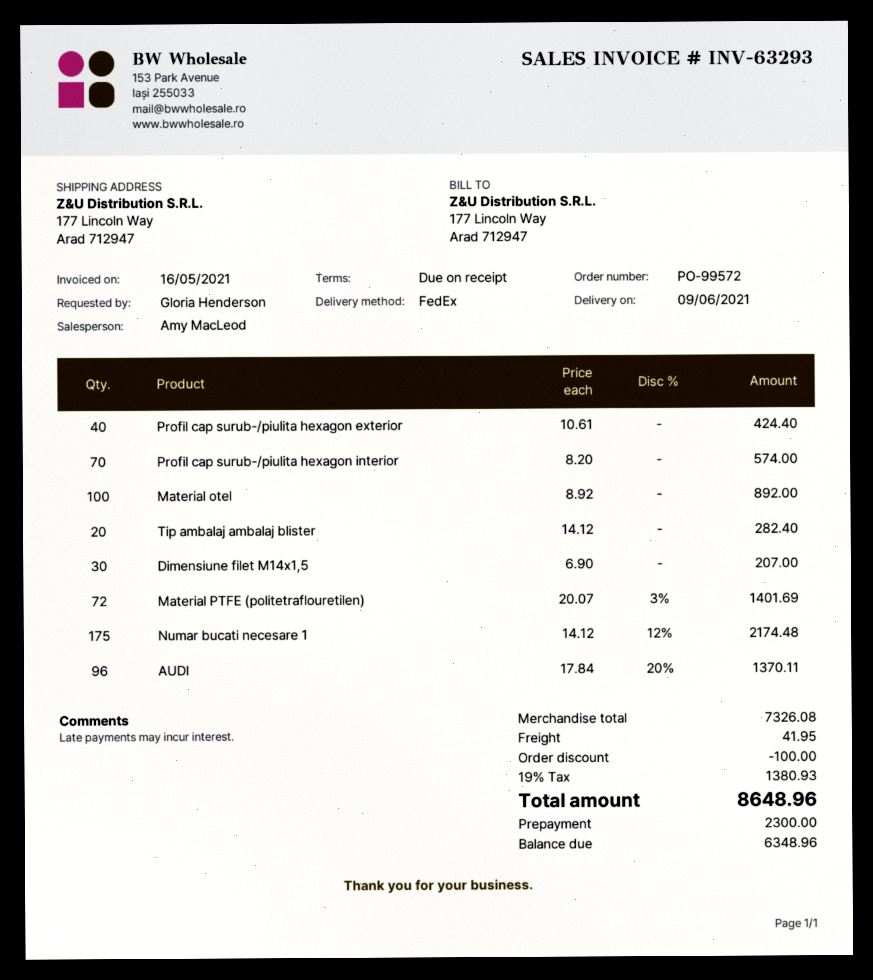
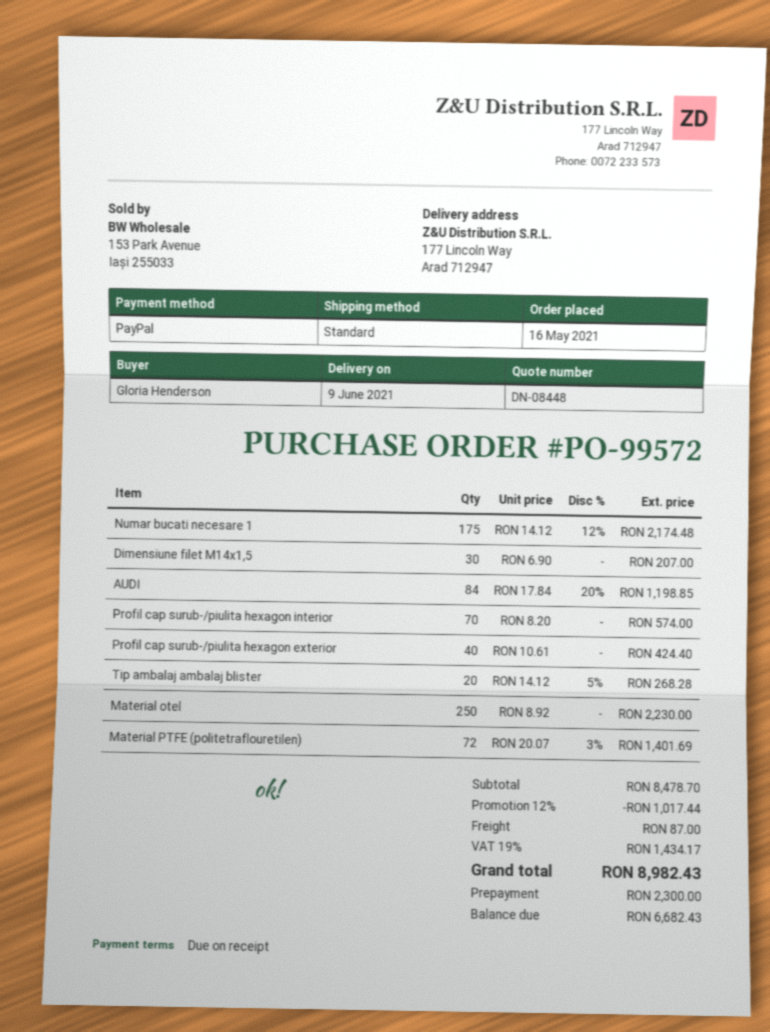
shipping method: FedEx -> standard
Material otel: 100 x 8.92 = 892.00 -> 250 x 8.92 = 2230.00
Tip ambalaj ambalaj blister: 20 x 14.12 = 282.40 -> 20 x 14.12 - 5% = 268.28
AUDI: 96 x 17.84 - 20% = 1370.11 -> 84 x 17.84 - 20% = 1198.85
subtotal: 7326.08 -> 8478.70
discount: 100.00 -> 1017.44
shipping: 41.95 -> 87.00
tax: 19% = 1380.93 -> 19% = 1434.17
total: 8648.96 -> 8982.43
balance: 6348.96 -> 6682.43

